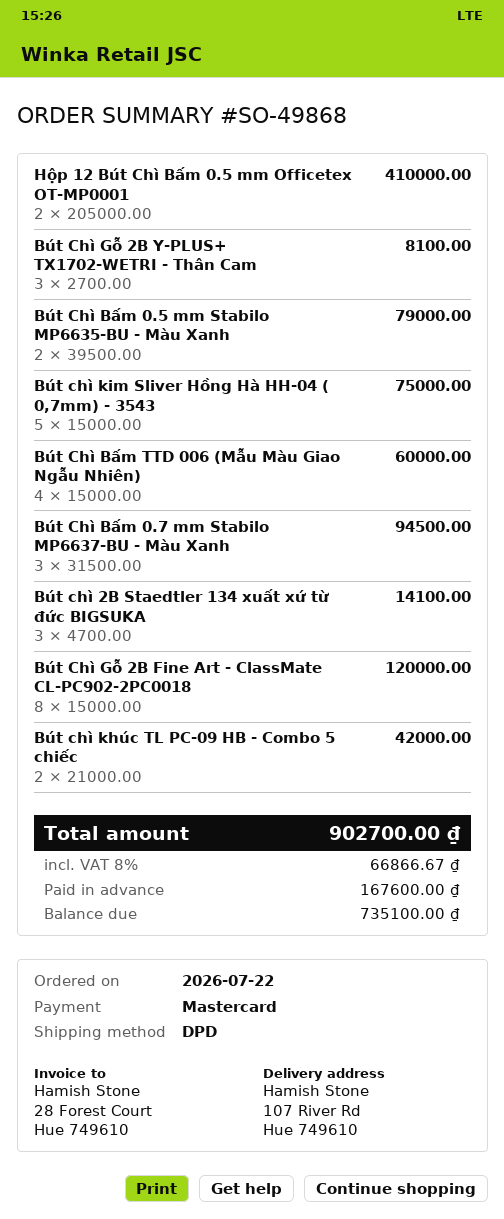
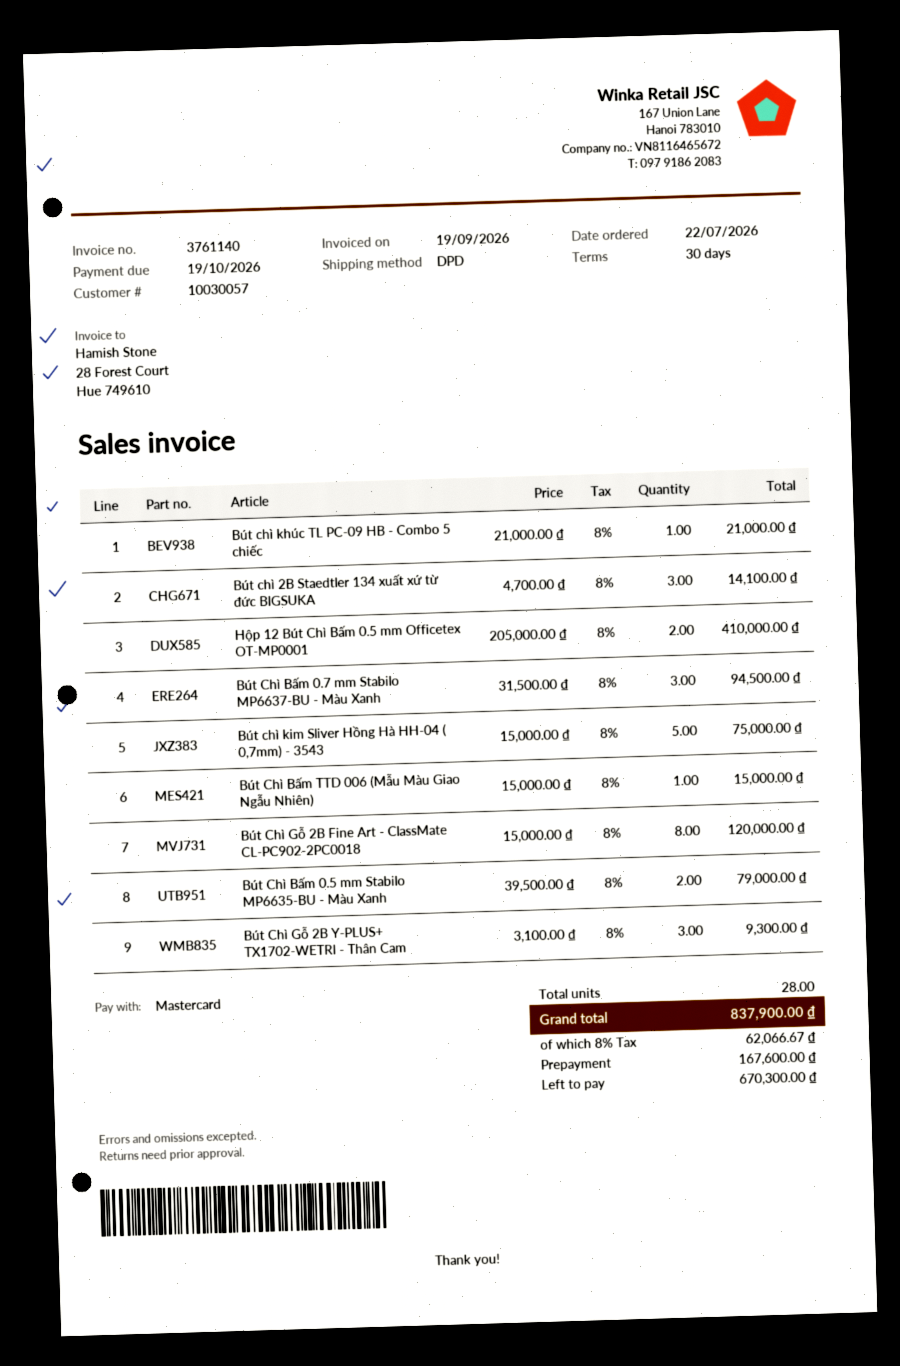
Bút Chì Gỗ 2B Y-PLUS+ TX1702-WETRI - Thân Cam: 3 x 2700.00 = 8100.00 -> 3 x 3100.00 = 9300.00
Bút Chì Bấm TTD 006 (Mẫu Màu Giao Ngẫu Nhiên): 4 x 15000.00 = 60000.00 -> 1 x 15000.00 = 15000.00
Bút chì khúc TL PC-09 HB - Combo 5 chiếc: 2 x 21000.00 = 42000.00 -> 1 x 21000.00 = 21000.00
tax: 8% = 66866.67 -> 8% = 62066.67
total: 902700.00 -> 837900.00
balance: 735100.00 -> 670300.00

